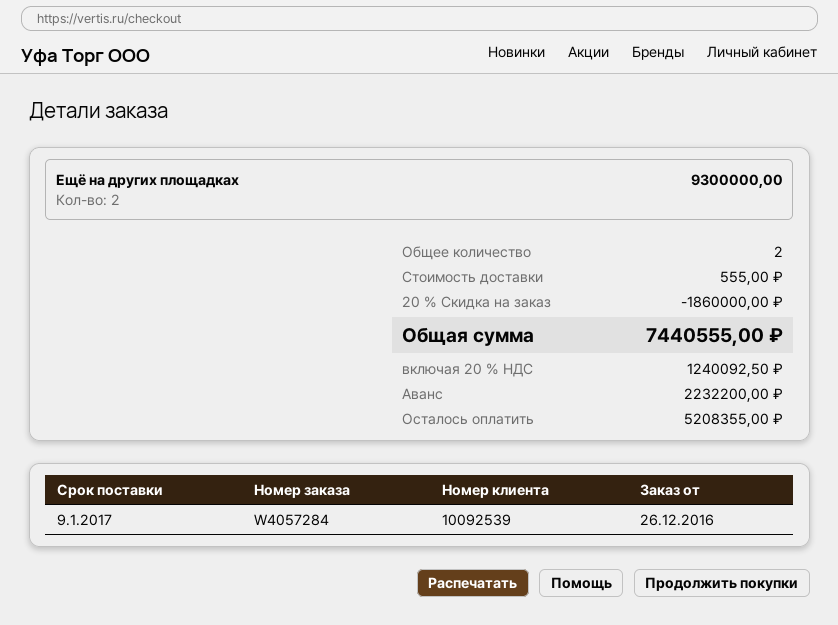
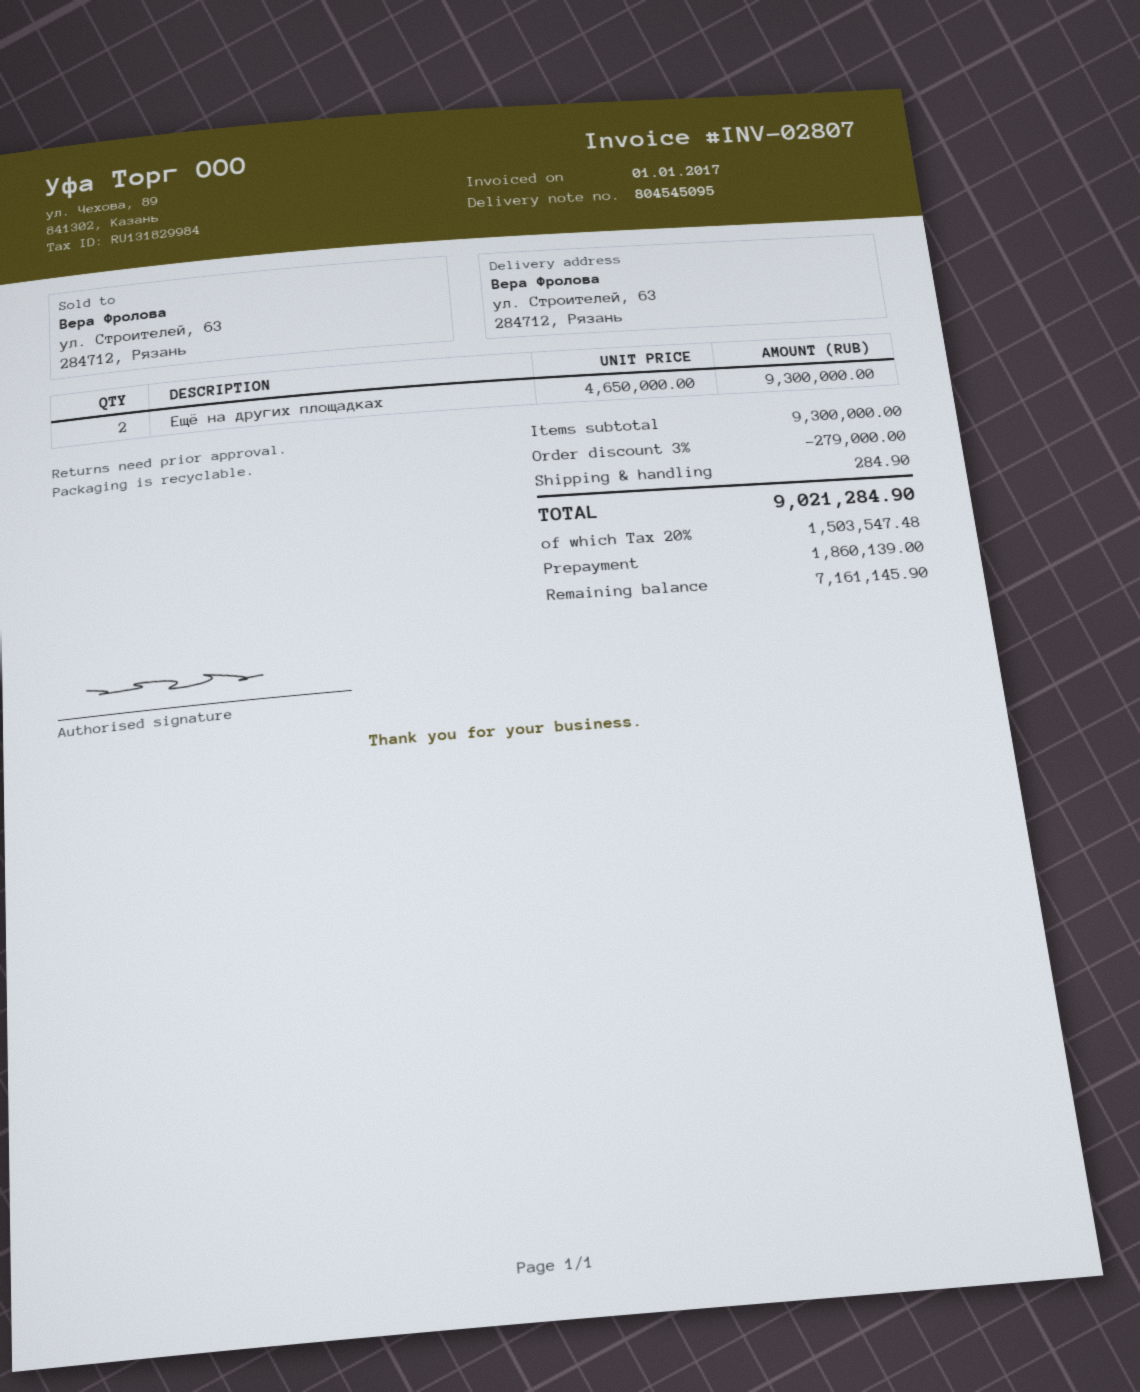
discount: 20% = 1860000.00 -> 3% = 279000.00
shipping: 555.00 -> 284.90
tax: 20% = 1240092.50 -> 20% = 1503547.48
total: 7440555.00 -> 9021284.90
deposit: 2232200.00 -> 1860139.00
balance: 5208355.00 -> 7161145.90

